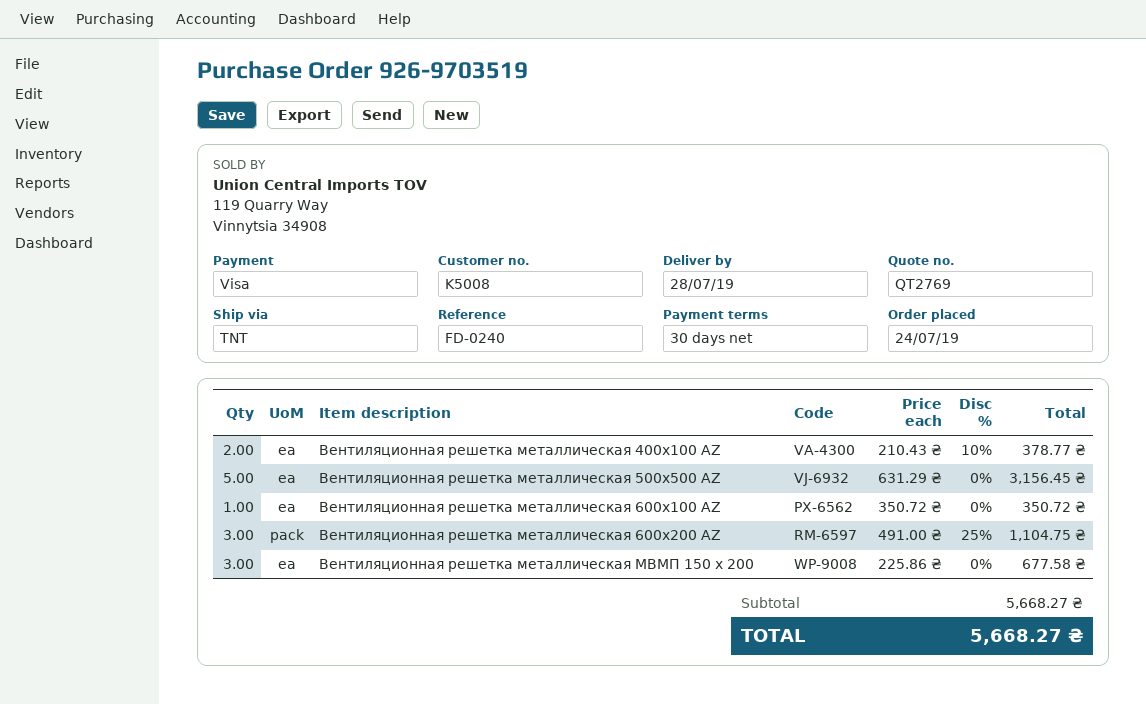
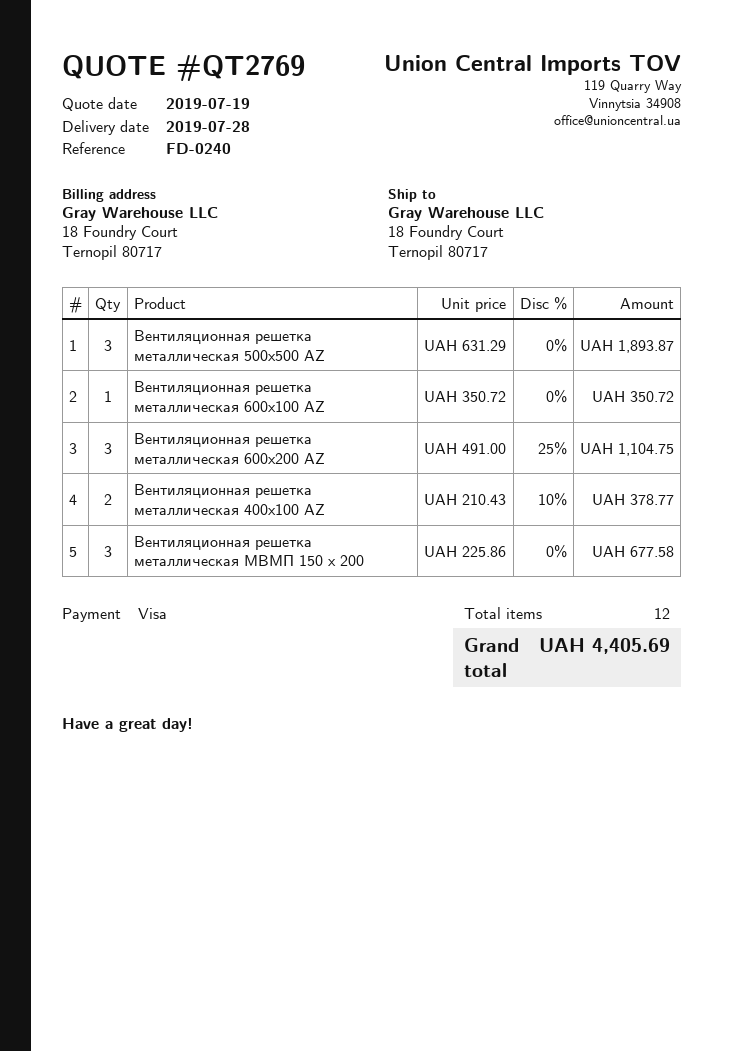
Вентиляционная решетка металлическая 500х500 AZ: 5 x 631.29 = 3156.45 -> 3 x 631.29 = 1893.87
total: 5668.27 -> 4405.69

